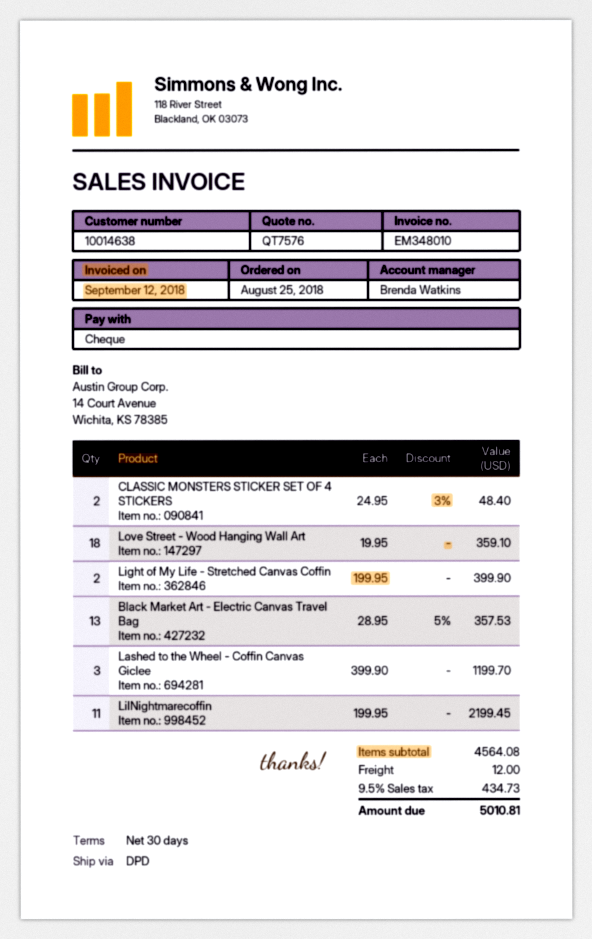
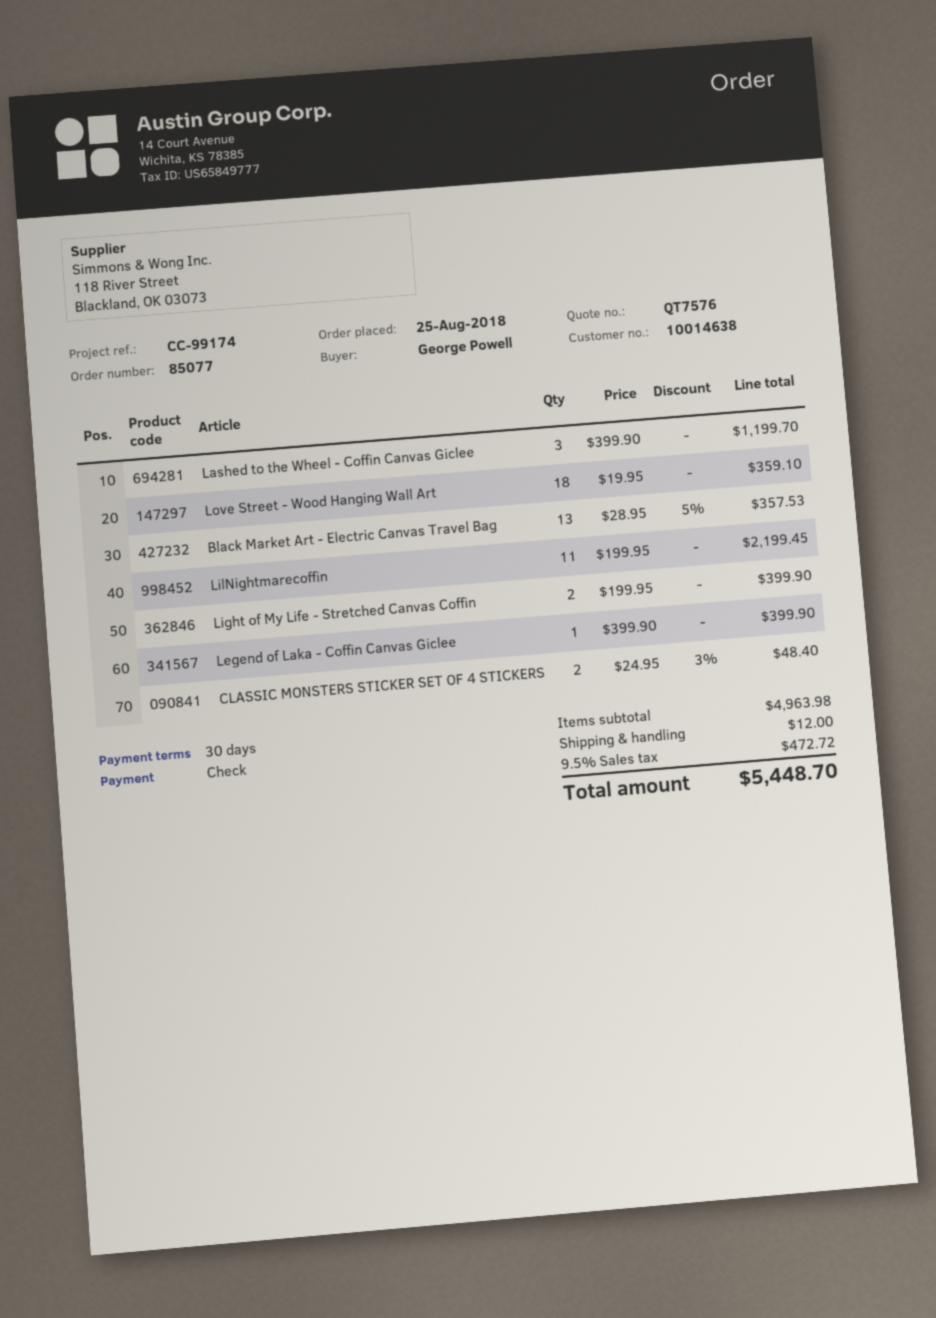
Legend of Laka - Coffin Canvas Giclee: none -> 1 x 399.90 = 399.90
subtotal: 4564.08 -> 4963.98
tax: 9.5% = 434.73 -> 9.5% = 472.72
total: 5010.81 -> 5448.70

